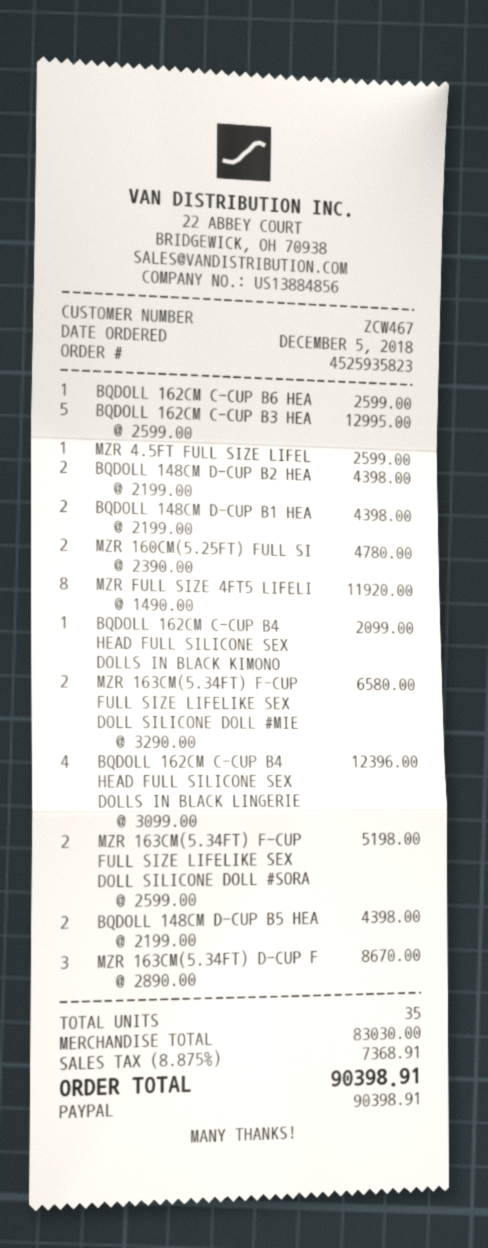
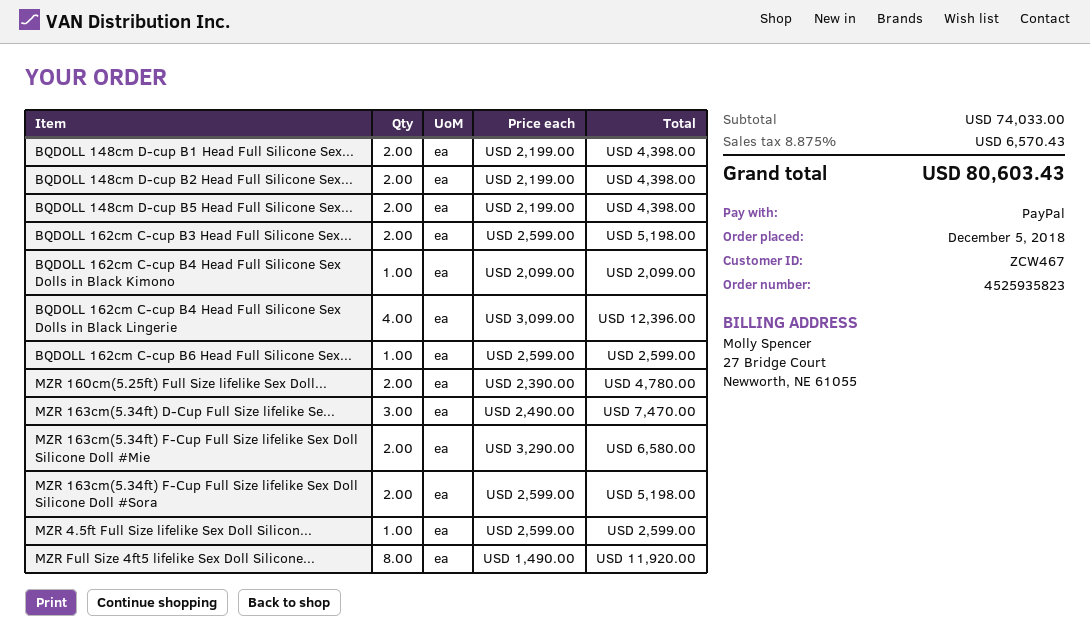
BQDOLL 162CM C-CUP B3 HEA: 5 x 2599.00 = 12995.00 -> 2 x 2599.00 = 5198.00
MZR 163CM(5.34FT) D-CUP F: 3 x 2890.00 = 8670.00 -> 3 x 2490.00 = 7470.00
subtotal: 83030.00 -> 74033.00
tax: 8.875% = 7368.91 -> 8.875% = 6570.43
total: 90398.91 -> 80603.43

